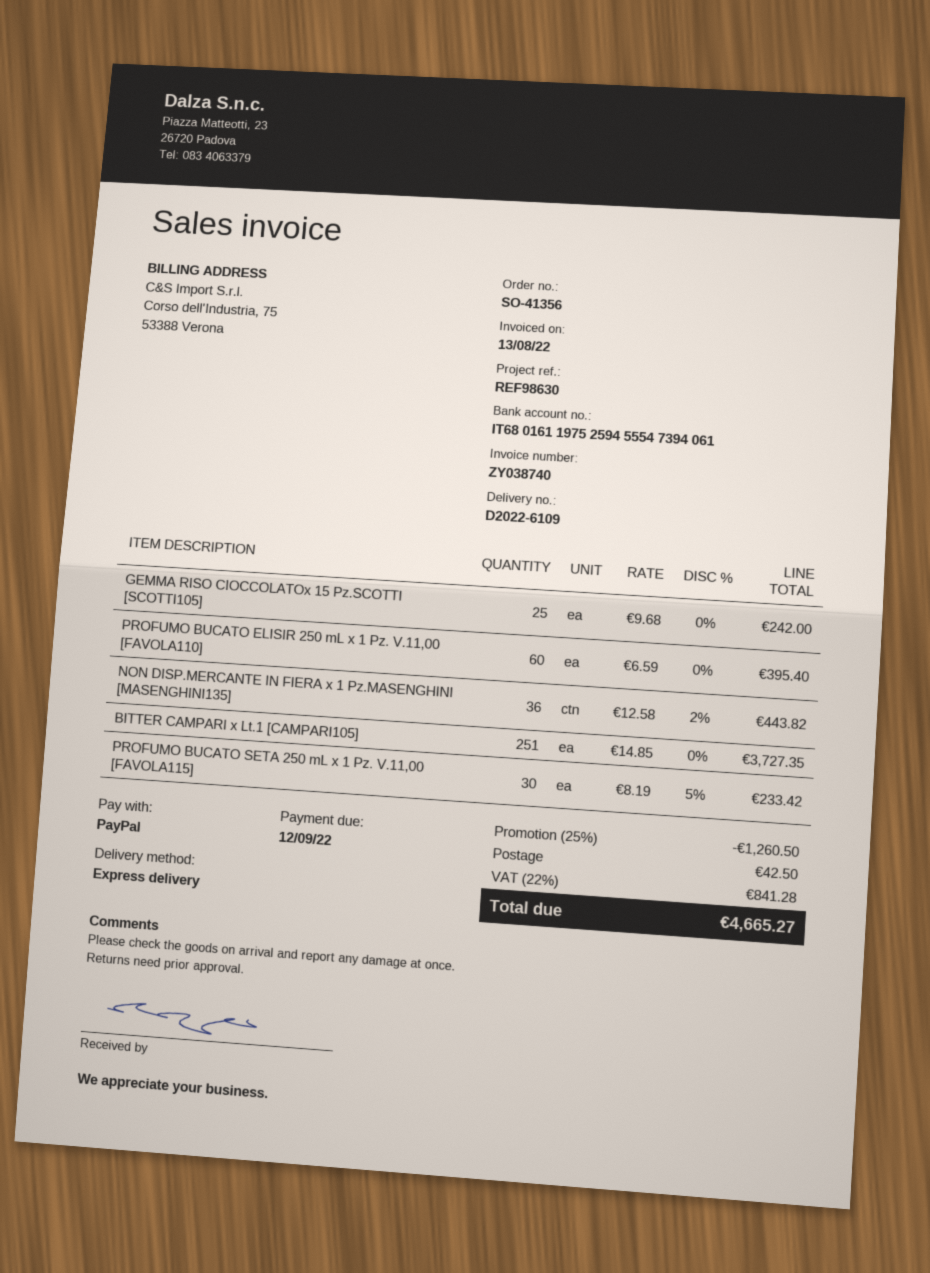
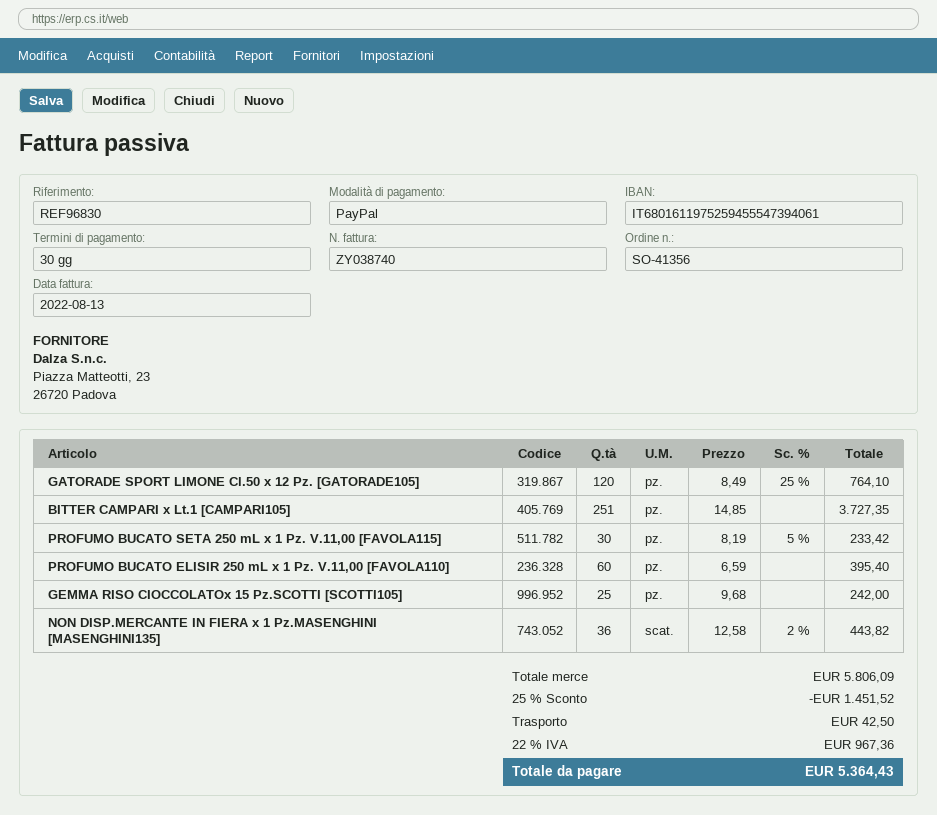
reference: REF98630 -> REF96830
GATORADE SPORT LIMONE Cl.50 x 12 Pz. [GATORADE105]: none -> 120 x 8.49 - 25% = 764.10
discount: 25% = 1260.50 -> 25% = 1451.52
tax: 22% = 841.28 -> 22% = 967.36
total: 4665.27 -> 5364.43

